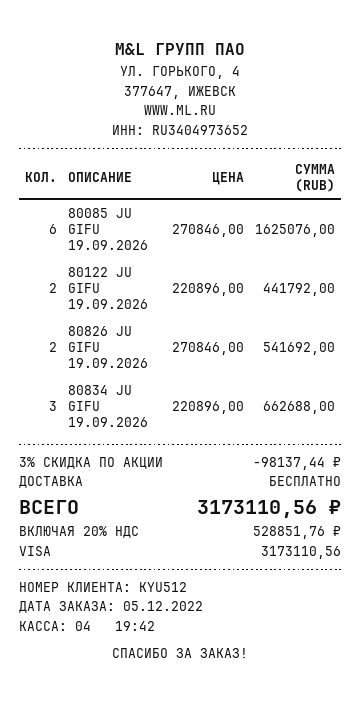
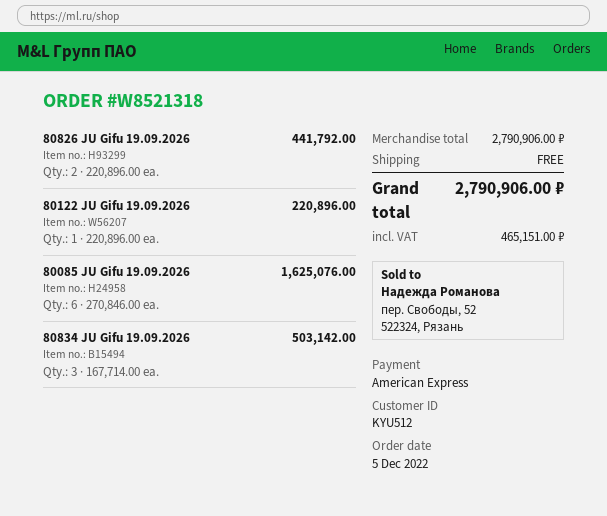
payment method: Visa -> American Express
80122 JU GIFU 19.09.2026: 2 x 220896.00 = 441792.00 -> 1 x 220896.00 = 220896.00
80826 JU GIFU 19.09.2026: 2 x 270846.00 = 541692.00 -> 2 x 220896.00 = 441792.00
80834 JU GIFU 19.09.2026: 3 x 220896.00 = 662688.00 -> 3 x 167714.00 = 503142.00
discount: 3% = 98137.44 -> none
tax: 528851.76 -> 465151.00
total: 3173110.56 -> 2790906.00

